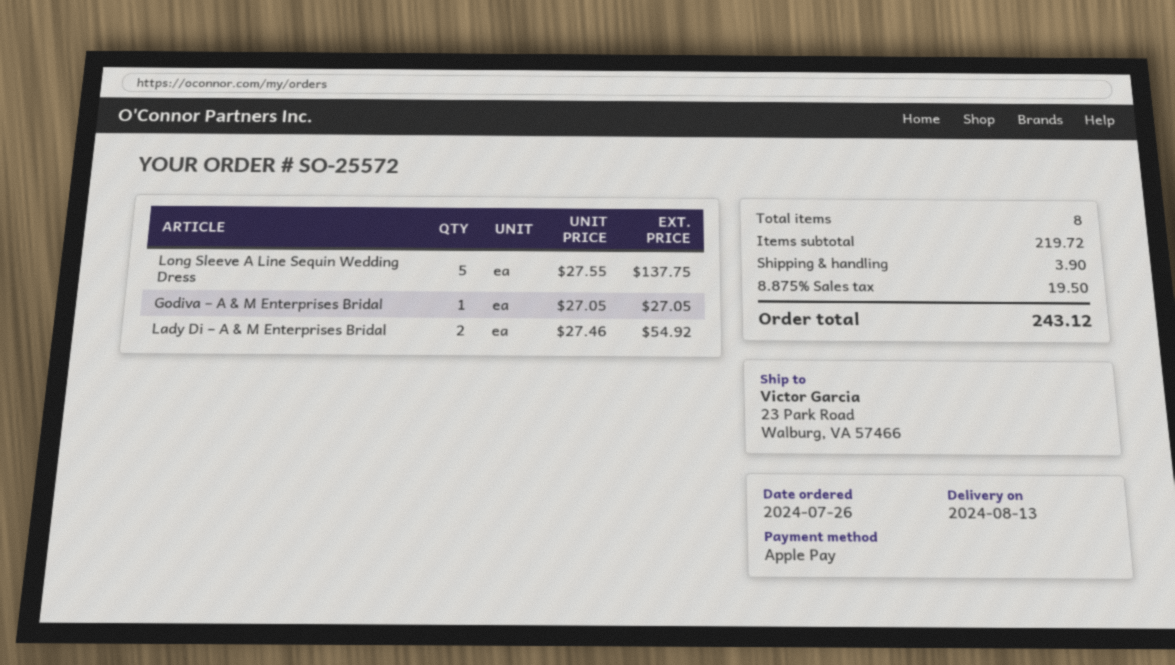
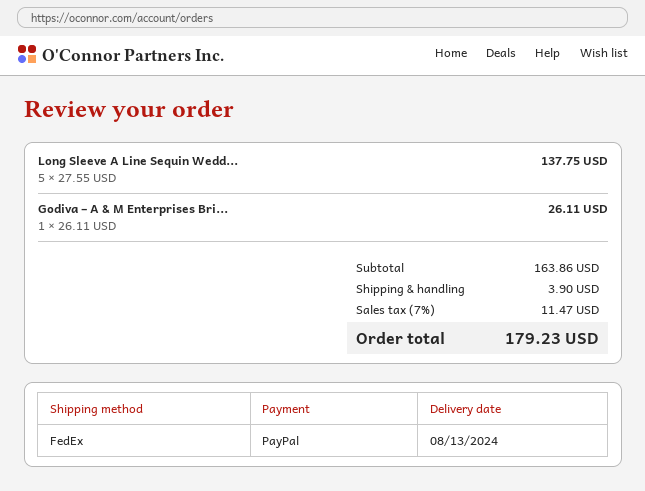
payment method: Apple Pay -> PayPal
Godiva – A & M Enterprises Bridal: 1 x 27.05 = 27.05 -> 1 x 26.11 = 26.11
Lady Di – A & M Enterprises Bridal: 2 x 27.46 = 54.92 -> none
subtotal: 219.72 -> 163.86
tax: 8.875% = 19.50 -> 7% = 11.47
total: 243.12 -> 179.23

